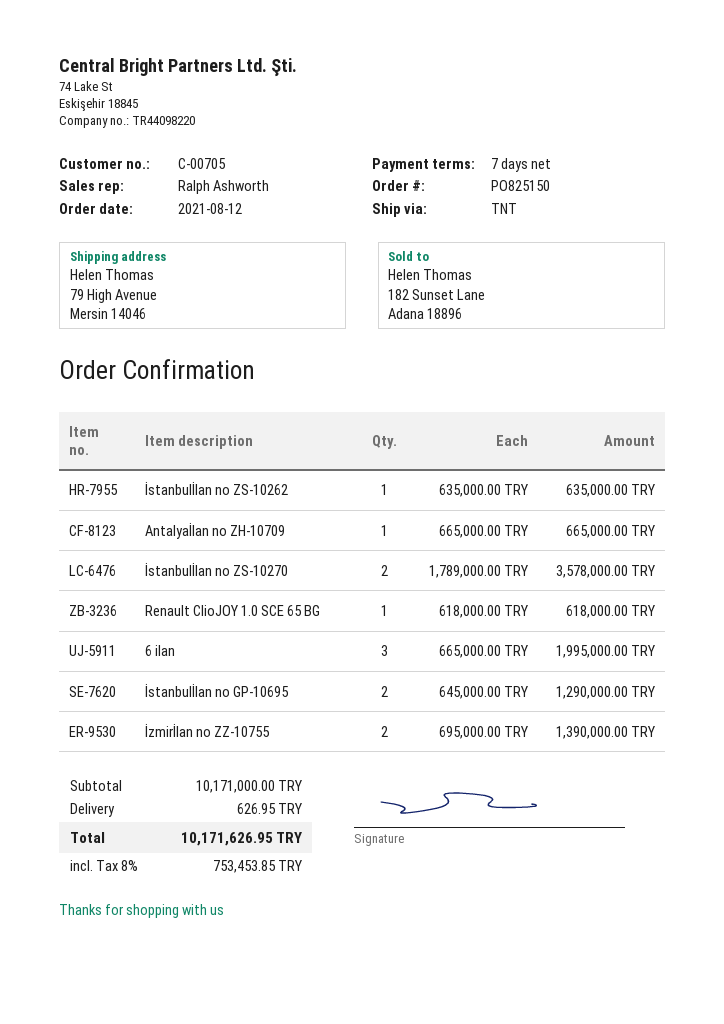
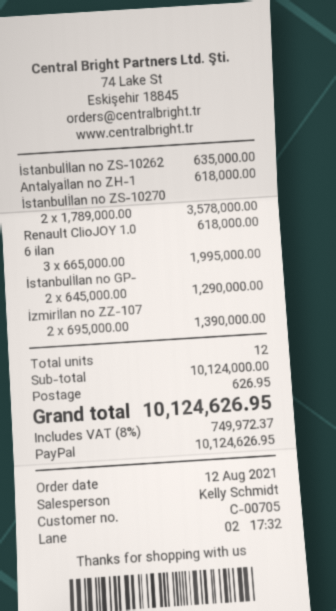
sales rep: Ralph Ashworth -> Kelly Schmidt
Antalyaİlan no ZH-10709: 1 x 665000.00 = 665000.00 -> 1 x 618000.00 = 618000.00
subtotal: 10171000.00 -> 10124000.00
tax: 8% = 753453.85 -> 8% = 749972.37
total: 10171626.95 -> 10124626.95

